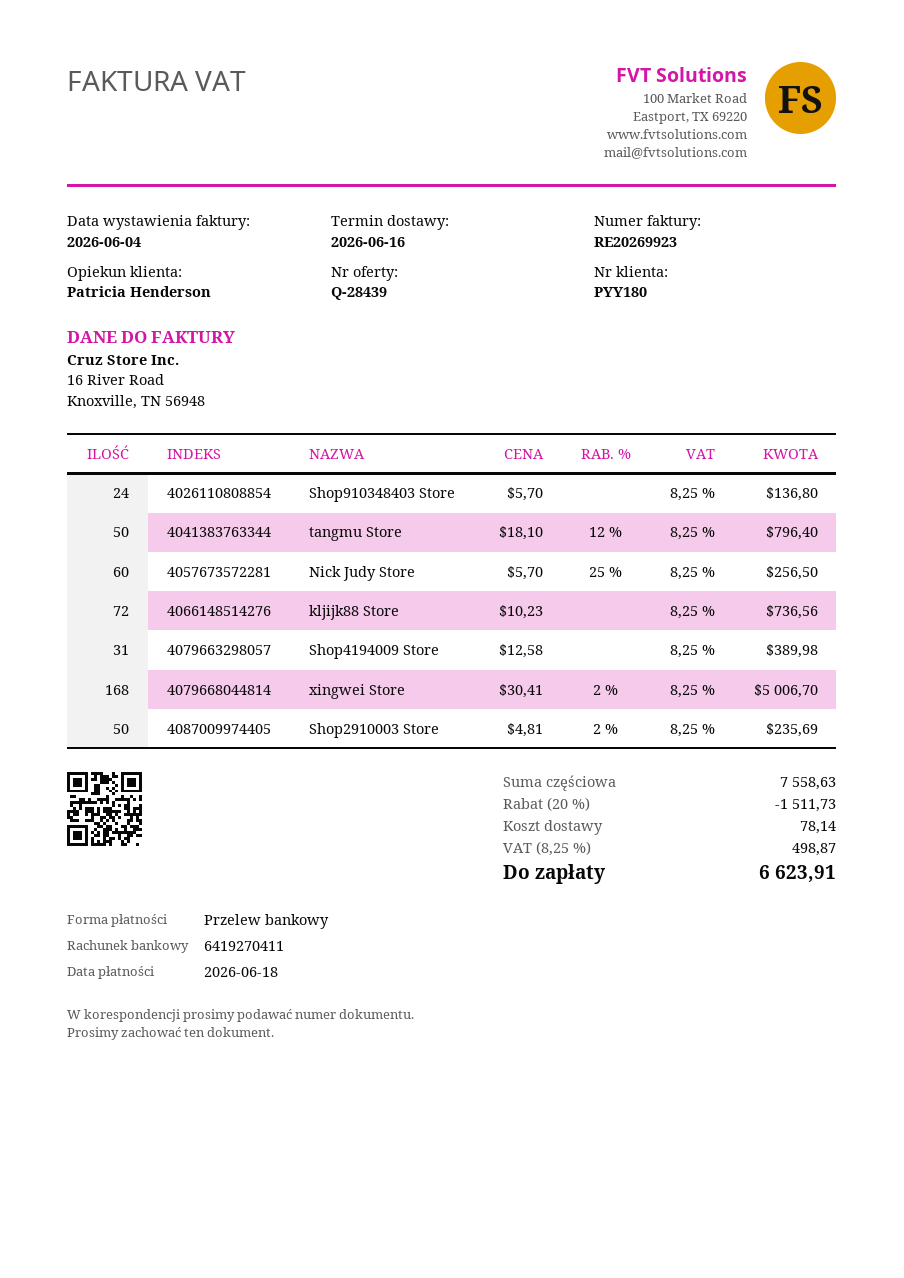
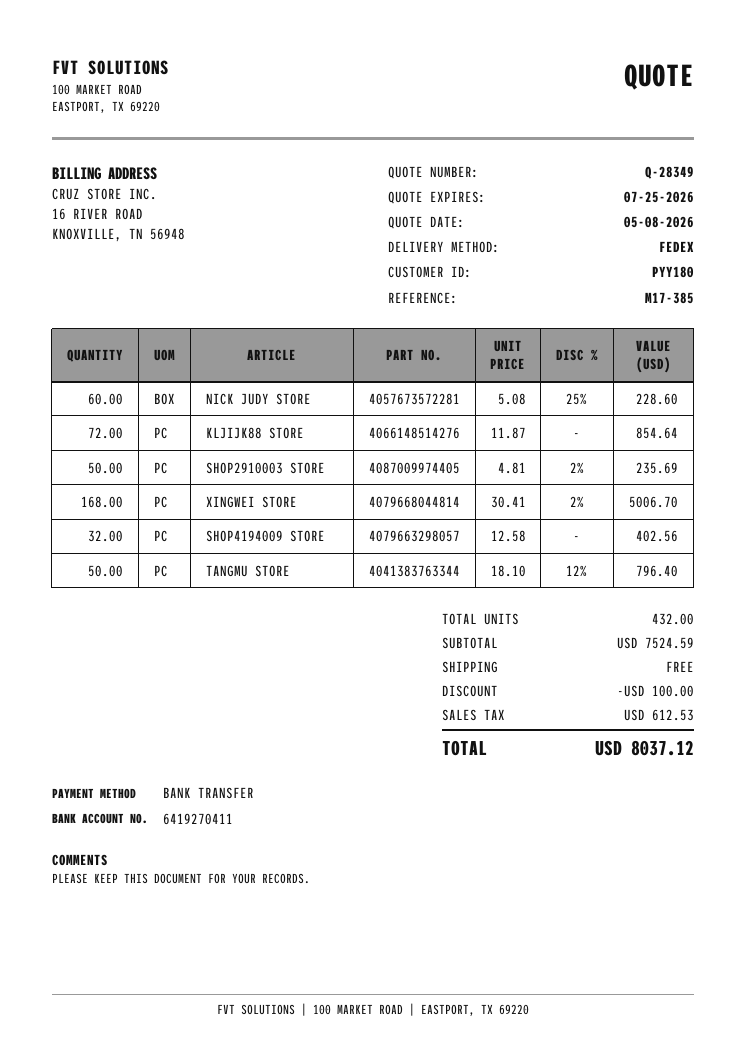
quote number: Q-28439 -> Q-28349
Shop910348403 Store: 24 x 5.70 = 136.80 -> none
Nick Judy Store: 60 x 5.70 - 25% = 256.50 -> 60 x 5.08 - 25% = 228.60
kljijk88 Store: 72 x 10.23 = 736.56 -> 72 x 11.87 = 854.64
Shop4194009 Store: 31 x 12.58 = 389.98 -> 32 x 12.58 = 402.56
subtotal: 7558.63 -> 7524.59
discount: 1511.73 -> 100.00
shipping: 78.14 -> 0.00
tax: 498.87 -> 612.53
total: 6623.91 -> 8037.12

